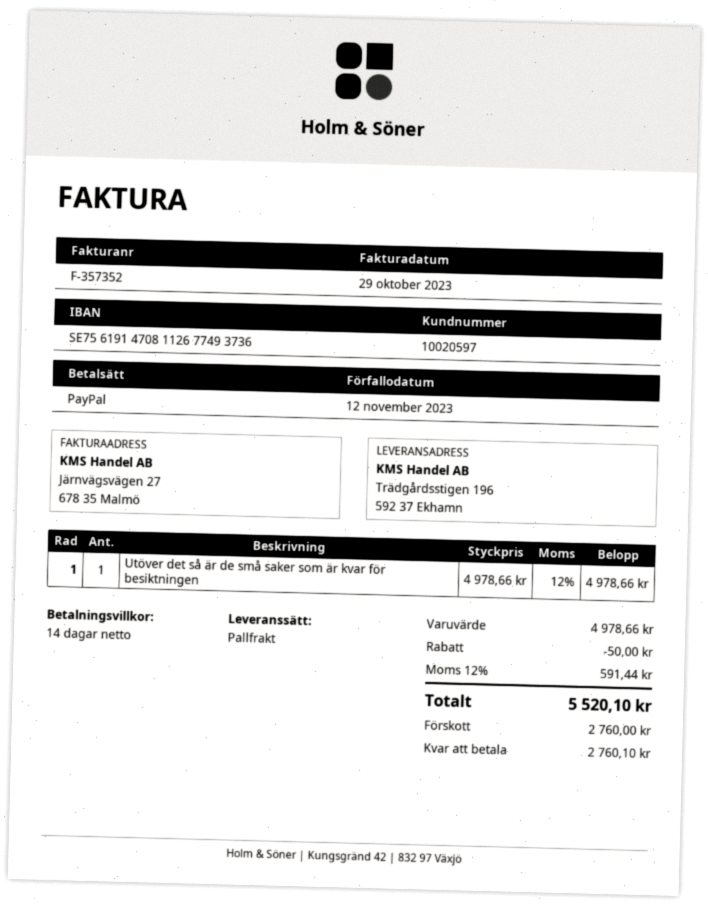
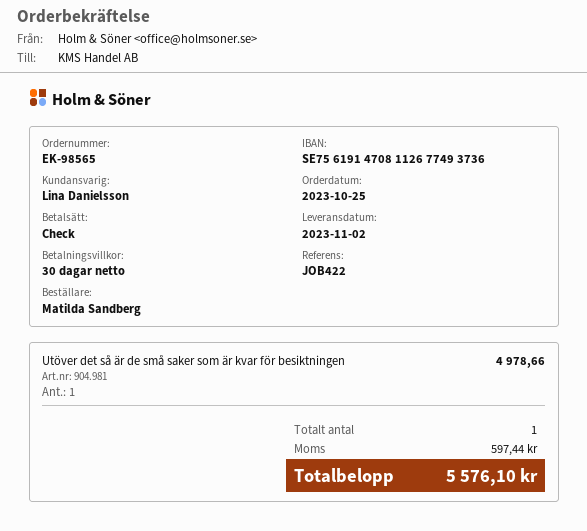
payment terms: 14 days -> 30 days
payment method: PayPal -> cheque
discount: 50.00 -> none
tax: 591.44 -> 597.44
total: 5520.10 -> 5576.10

